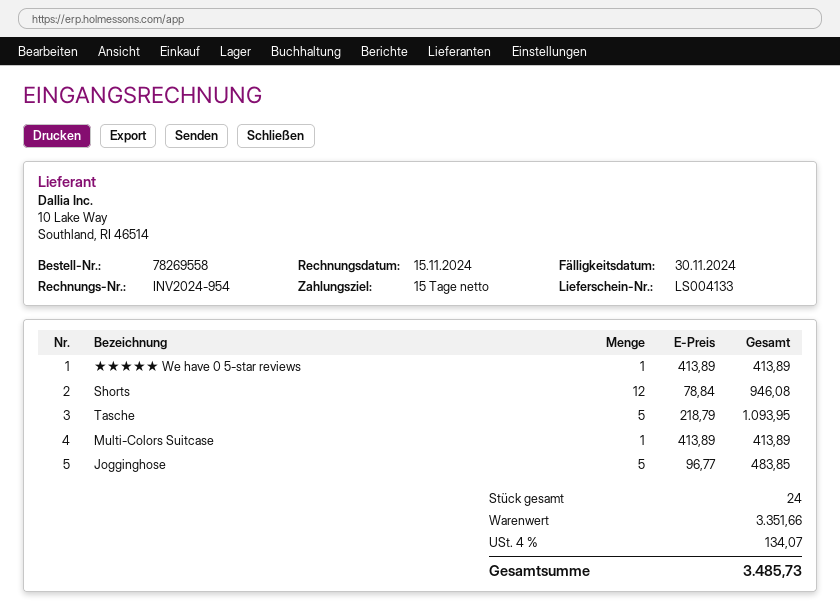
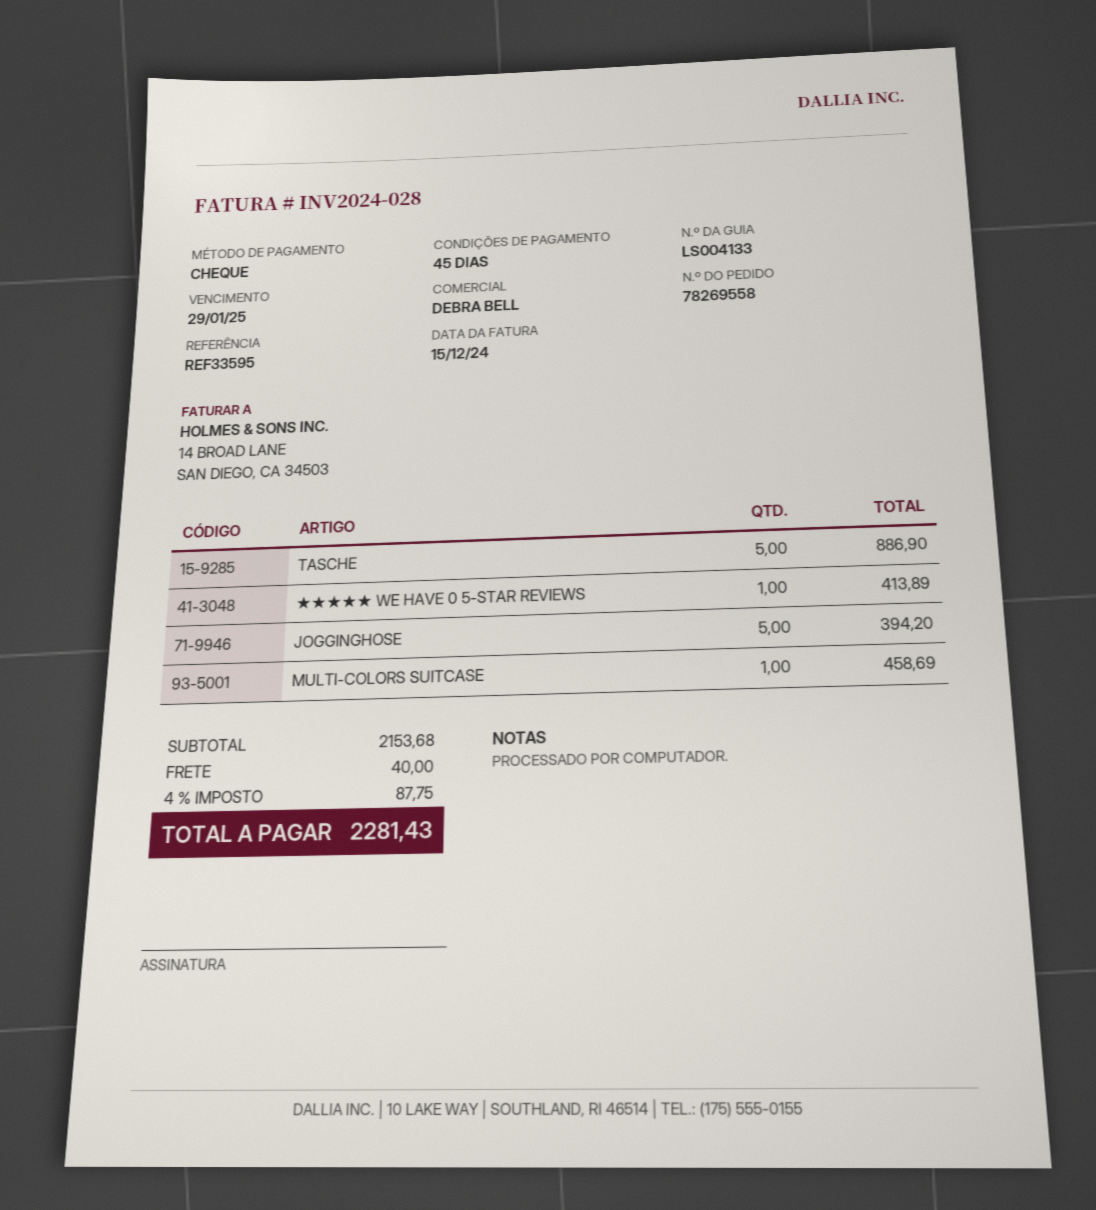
invoice number: INV2024-954 -> INV2024-028
invoice date: 2024-11-15 -> 2024-12-15
payment terms: 15 days -> 45 days
due date: 2024-11-30 -> 2025-01-29
Shorts: 12 for 946.08 -> none
Tasche: 5 for 1093.95 -> 5 for 886.90
Multi-Colors Suitcase: 1 for 413.89 -> 1 for 458.69
Jogginghose: 5 for 483.85 -> 5 for 394.20
subtotal: 3351.66 -> 2153.68
shipping: none -> 40.00
tax: 4% = 134.07 -> 4% = 87.75
total: 3485.73 -> 2281.43

